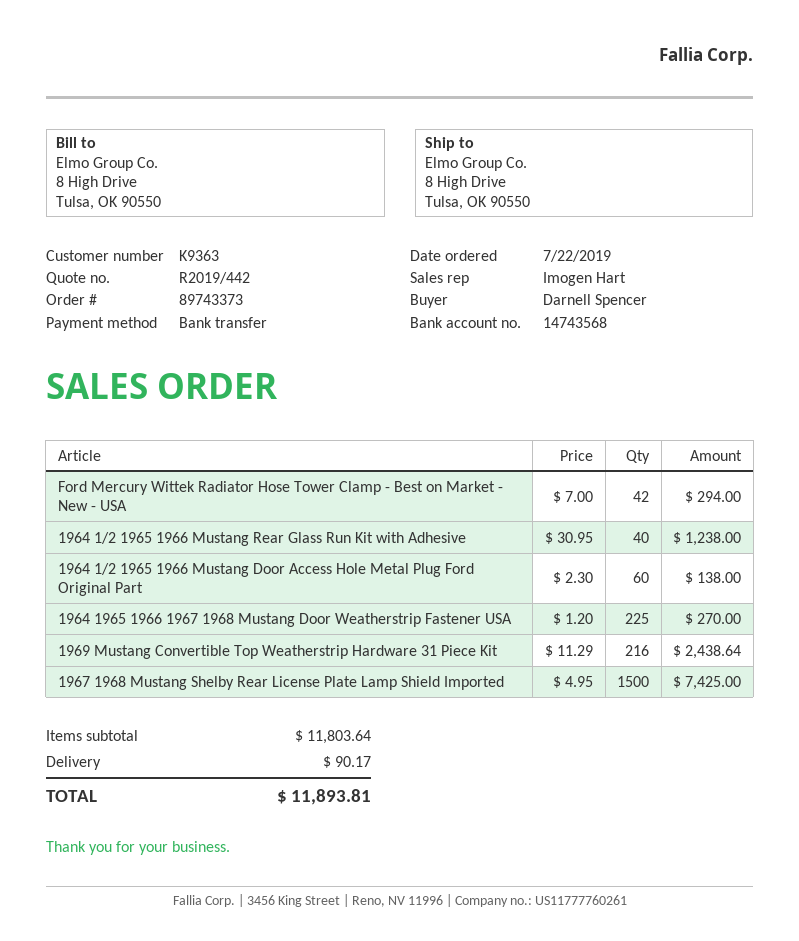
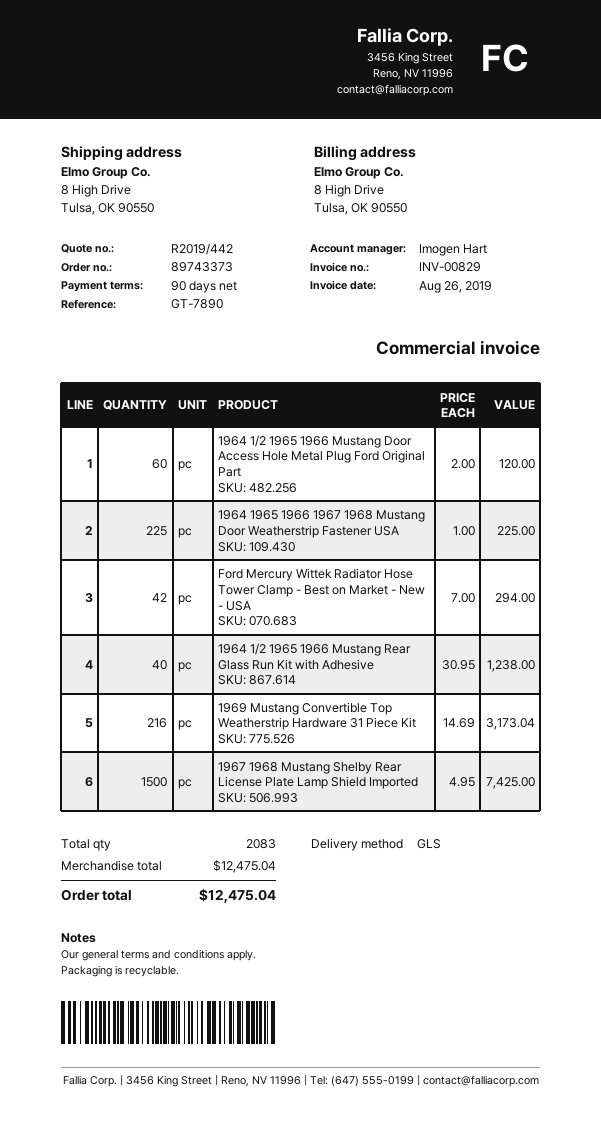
1964 1/2 1965 1966 Mustang Door Access Hole Metal Plug Ford Original Part: 60 x 2.30 = 138.00 -> 60 x 2.00 = 120.00
1964 1965 1966 1967 1968 Mustang Door Weatherstrip Fastener USA: 225 x 1.20 = 270.00 -> 225 x 1.00 = 225.00
1969 Mustang Convertible Top Weatherstrip Hardware 31 Piece Kit: 216 x 11.29 = 2438.64 -> 216 x 14.69 = 3173.04
subtotal: 11803.64 -> 12475.04
shipping: 90.17 -> none
total: 11893.81 -> 12475.04

